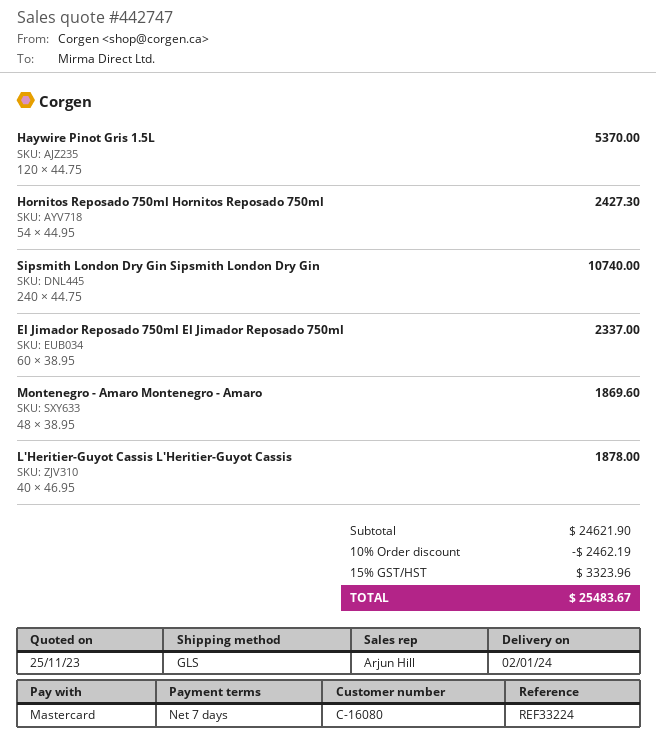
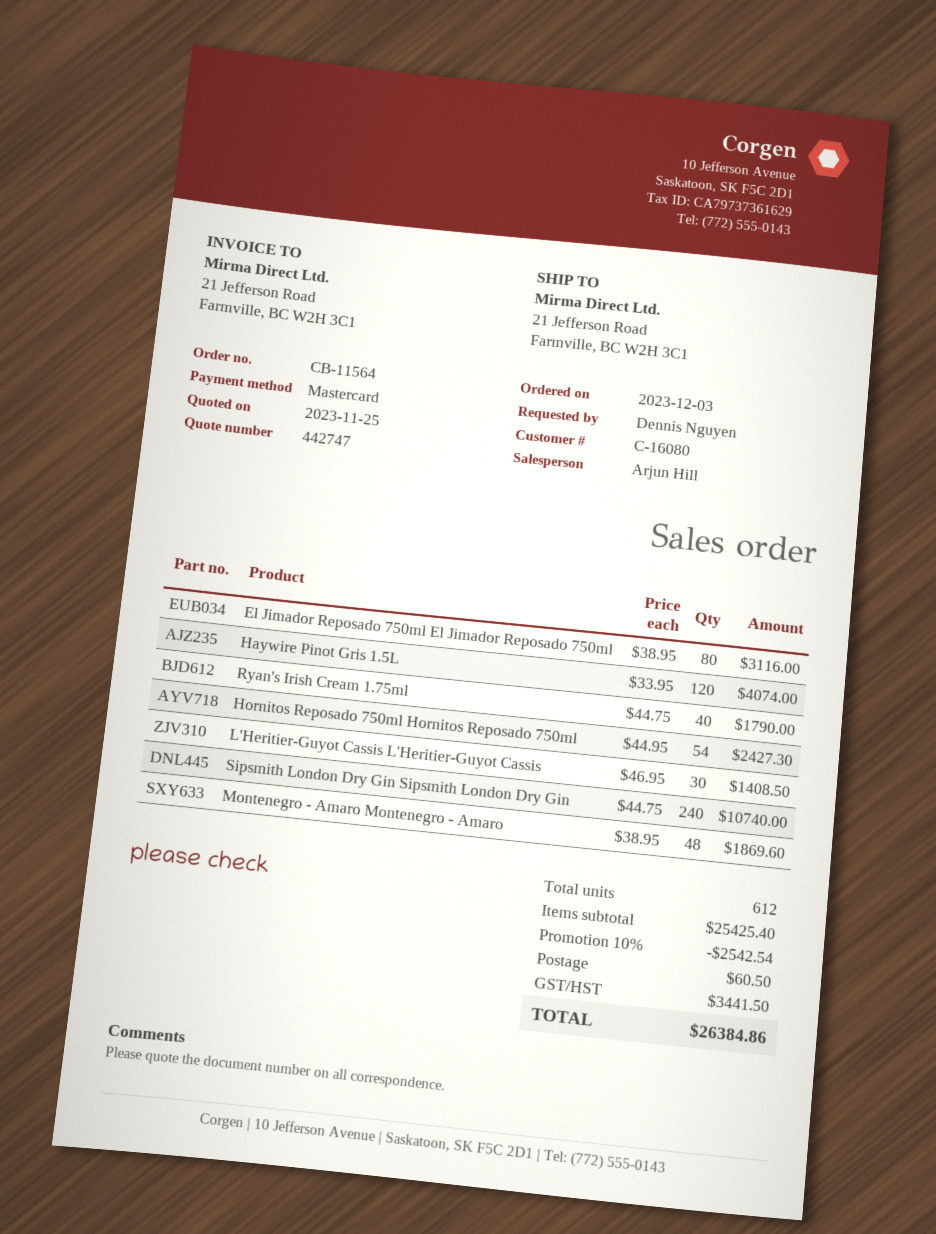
Haywire Pinot Gris 1.5L: 120 x 44.75 = 5370.00 -> 120 x 33.95 = 4074.00
El Jimador Reposado 750ml El Jimador Reposado 750ml: 60 x 38.95 = 2337.00 -> 80 x 38.95 = 3116.00
L'Heritier-Guyot Cassis L'Heritier-Guyot Cassis: 40 x 46.95 = 1878.00 -> 30 x 46.95 = 1408.50
Ryan's Irish Cream 1.75ml: none -> 40 x 44.75 = 1790.00
subtotal: 24621.90 -> 25425.40
discount: 10% = 2462.19 -> 10% = 2542.54
shipping: none -> 60.50
tax: 3323.96 -> 3441.50
total: 25483.67 -> 26384.86

